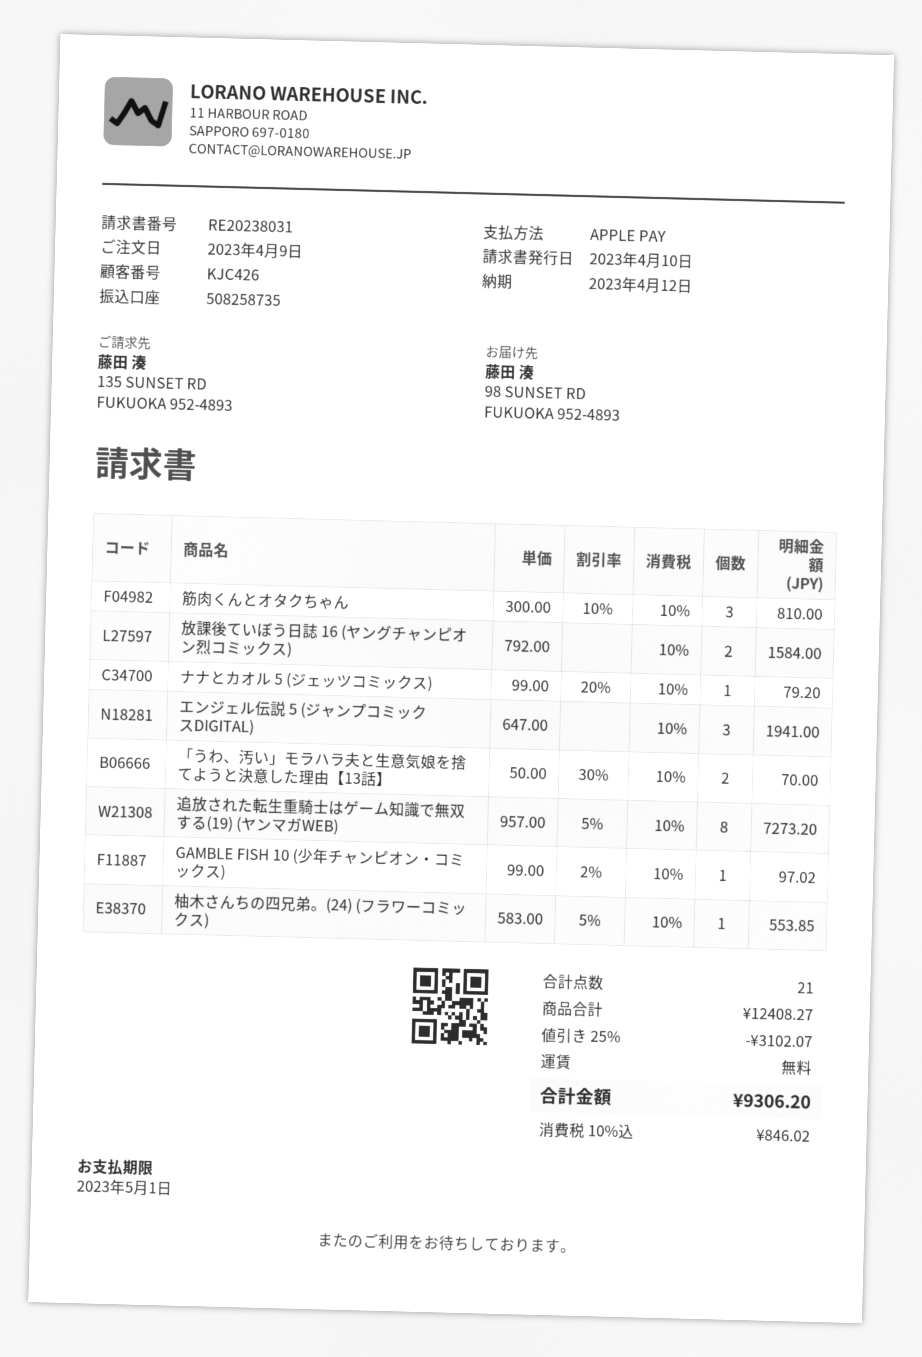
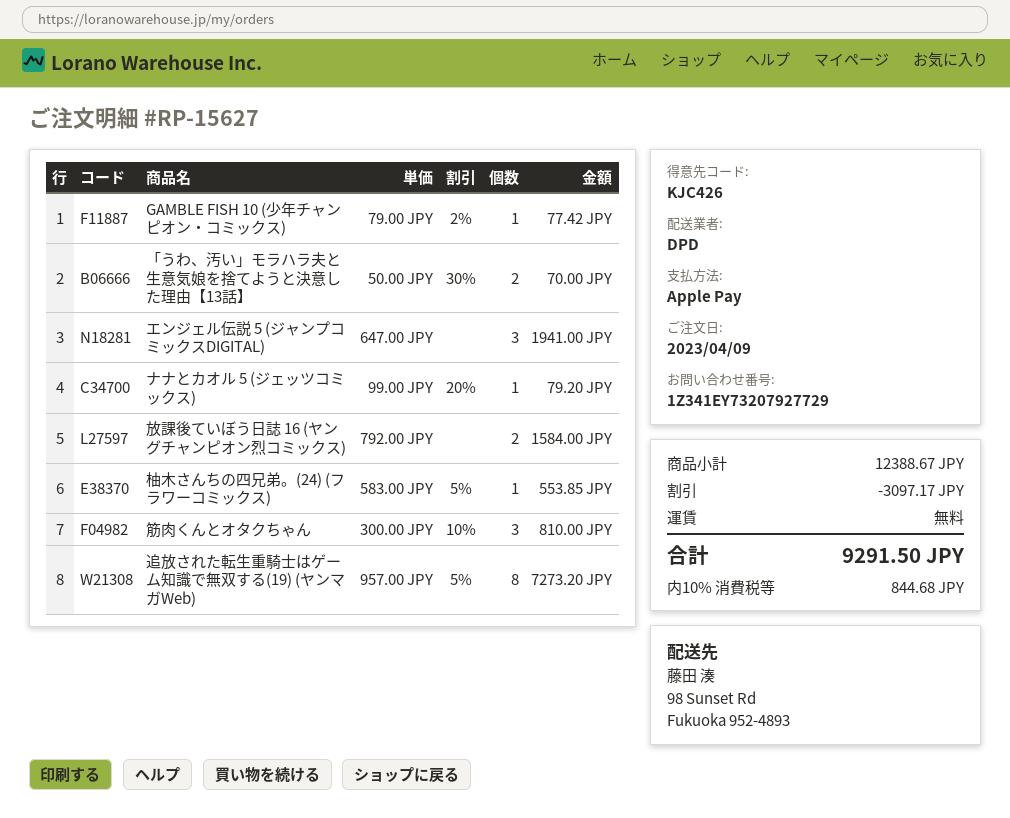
GAMBLE FISH 10 (少年チャンピオン・コミックス): 1 x 99.00 - 2% = 97.02 -> 1 x 79.00 - 2% = 77.42
subtotal: 12408.27 -> 12388.67
discount: 3102.07 -> 3097.17
tax: 10% = 846.02 -> 10% = 844.68
total: 9306.20 -> 9291.50

